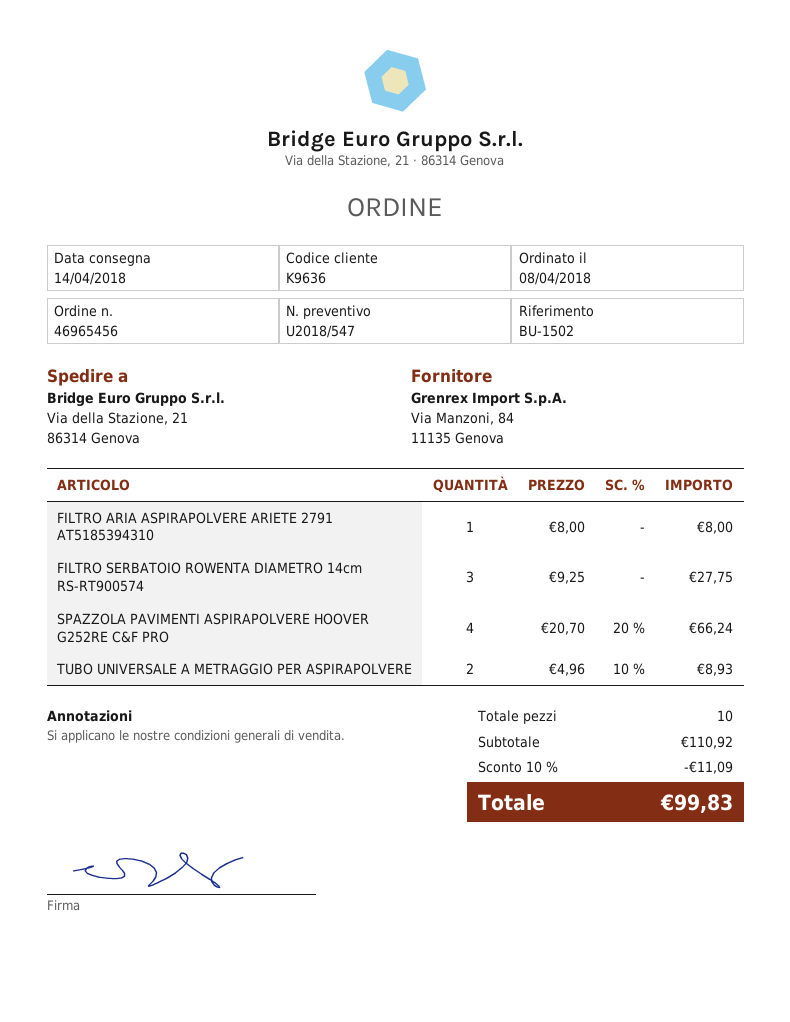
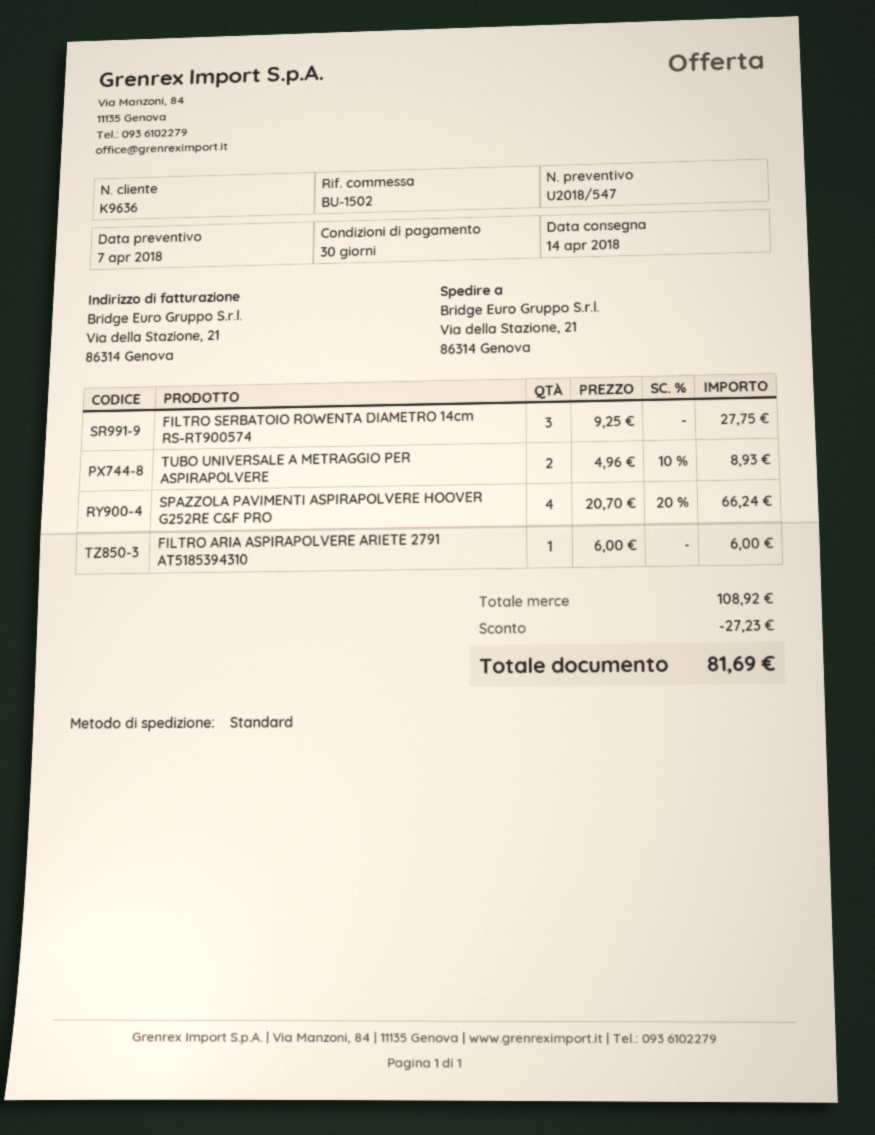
FILTRO ARIA ASPIRAPOLVERE ARIETE 2791 AT5185394310: 1 x 8.00 = 8.00 -> 1 x 6.00 = 6.00
subtotal: 110.92 -> 108.92
discount: 11.09 -> 27.23
total: 99.83 -> 81.69

